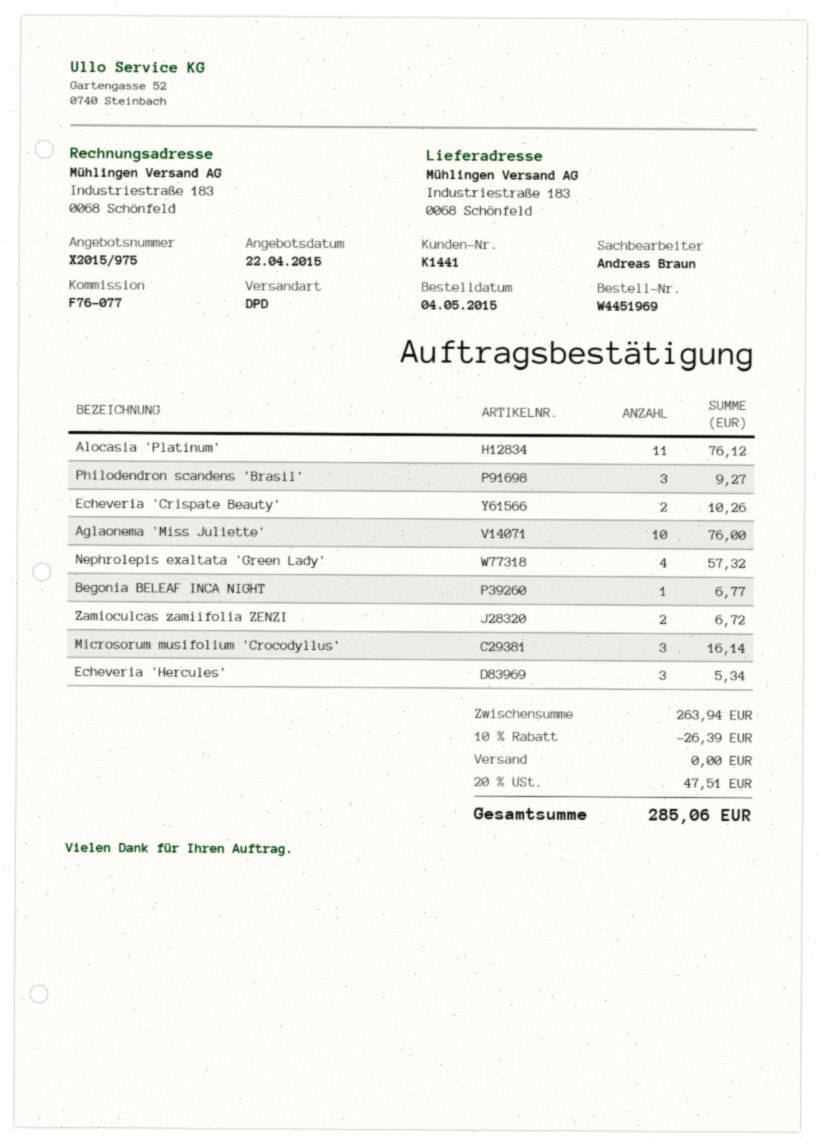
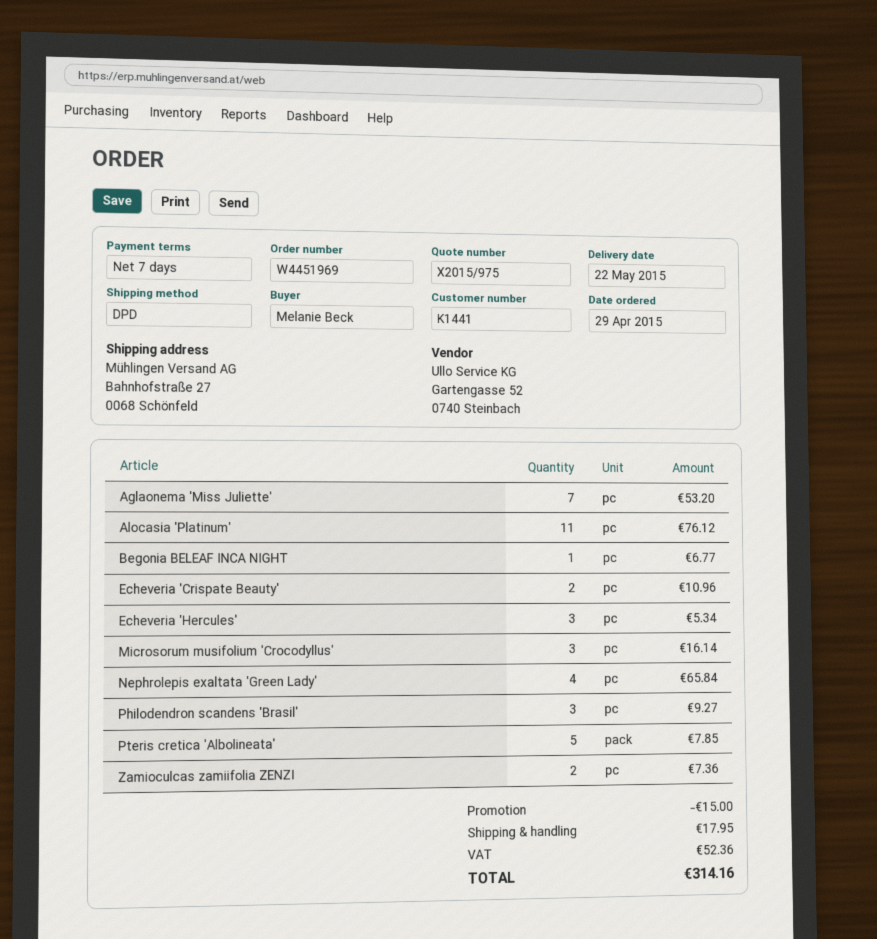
order date: 2015-05-04 -> 2015-04-29
ship to: Industriestraße 183, 0068 Schönfeld -> Bahnhofstraße 27, 0068 Schönfeld
Echeveria 'Crispate Beauty': 2 for 10.26 -> 2 for 10.96
Aglaonema 'Miss Juliette': 10 for 76.00 -> 7 for 53.20
Nephrolepis exaltata 'Green Lady': 4 for 57.32 -> 4 for 65.84
Zamioculcas zamiifolia ZENZI: 2 for 6.72 -> 2 for 7.36
Pteris cretica 'Albolineata': none -> 5 for 7.85
discount: 26.39 -> 15.00
shipping: 0.00 -> 17.95
tax: 47.51 -> 52.36
total: 285.06 -> 314.16

